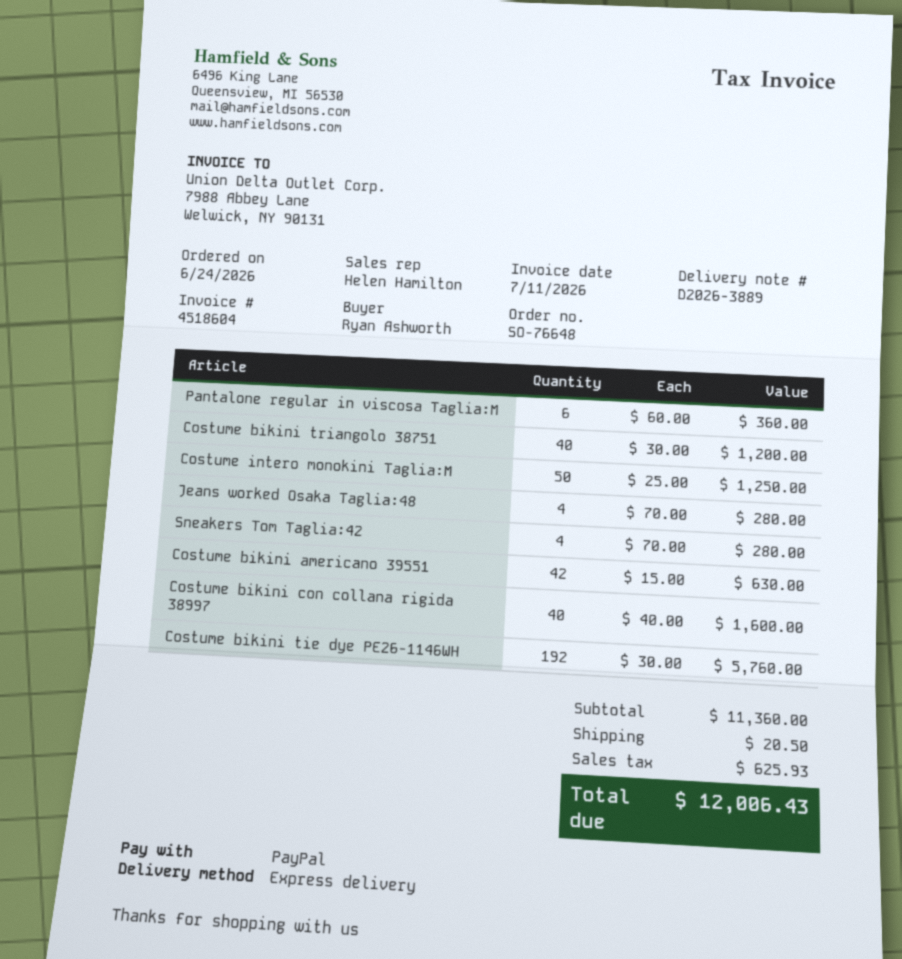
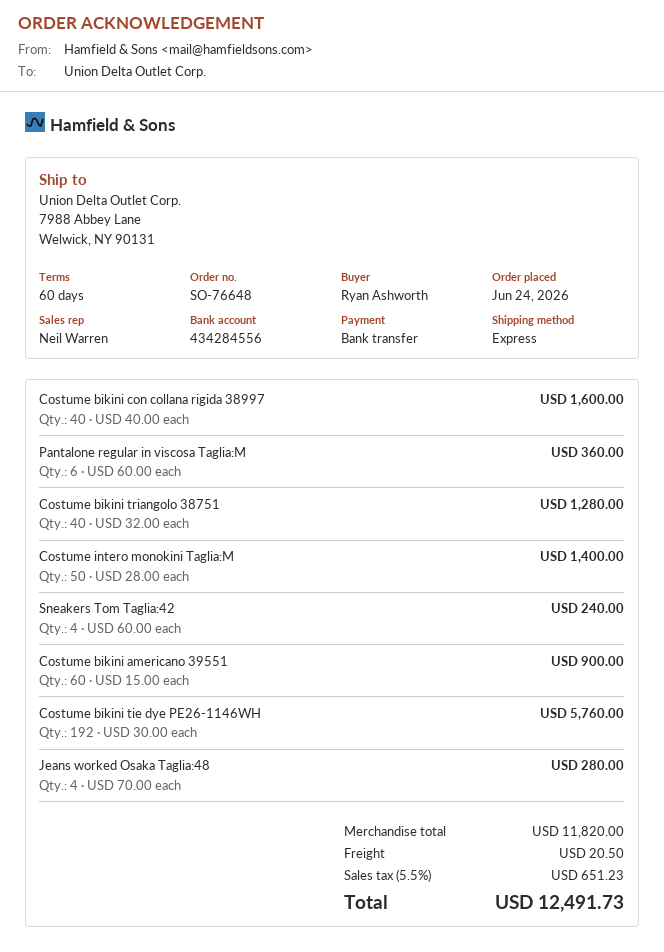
sales rep: Helen Hamilton -> Neil Warren
payment method: PayPal -> bank transfer
Costume bikini triangolo 38751: 40 x 30.00 = 1200.00 -> 40 x 32.00 = 1280.00
Costume intero monokini Taglia:M: 50 x 25.00 = 1250.00 -> 50 x 28.00 = 1400.00
Sneakers Tom Taglia:42: 4 x 70.00 = 280.00 -> 4 x 60.00 = 240.00
Costume bikini americano 39551: 42 x 15.00 = 630.00 -> 60 x 15.00 = 900.00
subtotal: 11360.00 -> 11820.00
tax: 625.93 -> 651.23
total: 12006.43 -> 12491.73

